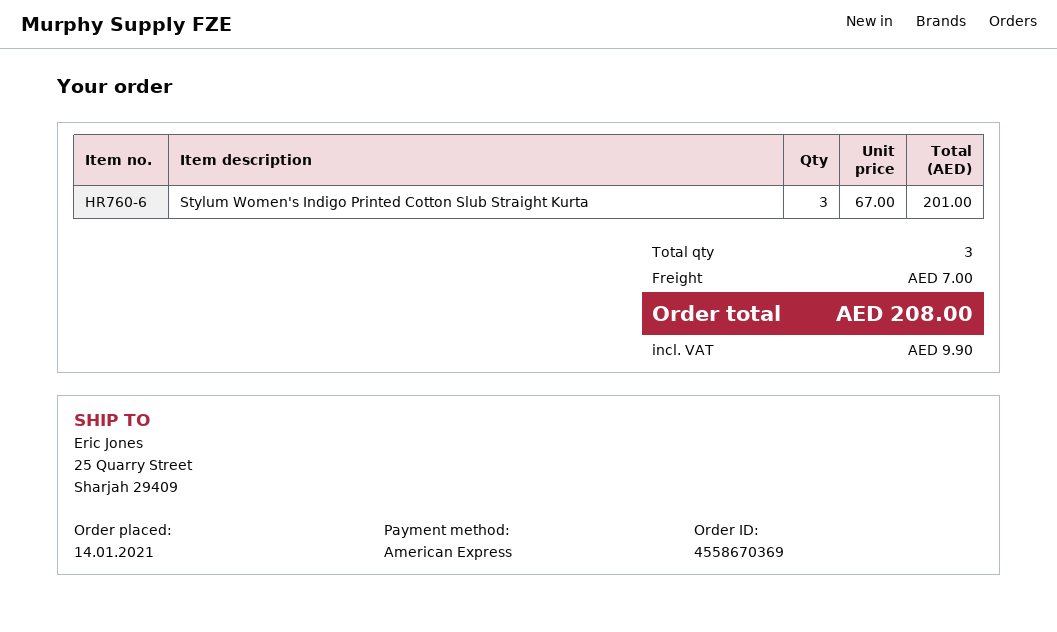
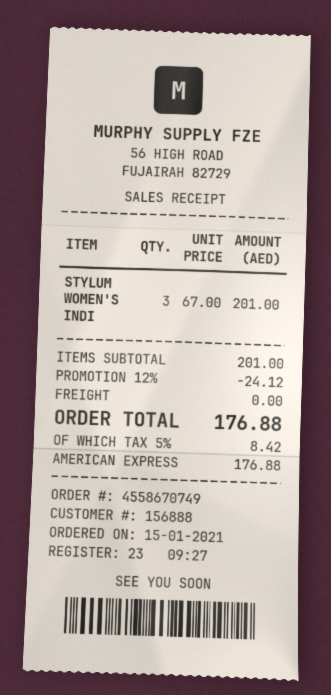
order number: 4558670369 -> 4558670749
order date: 2021-01-14 -> 2021-01-15
discount: none -> 12% = 24.12
shipping: 7.00 -> 0.00
tax: 9.90 -> 8.42
total: 208.00 -> 176.88

